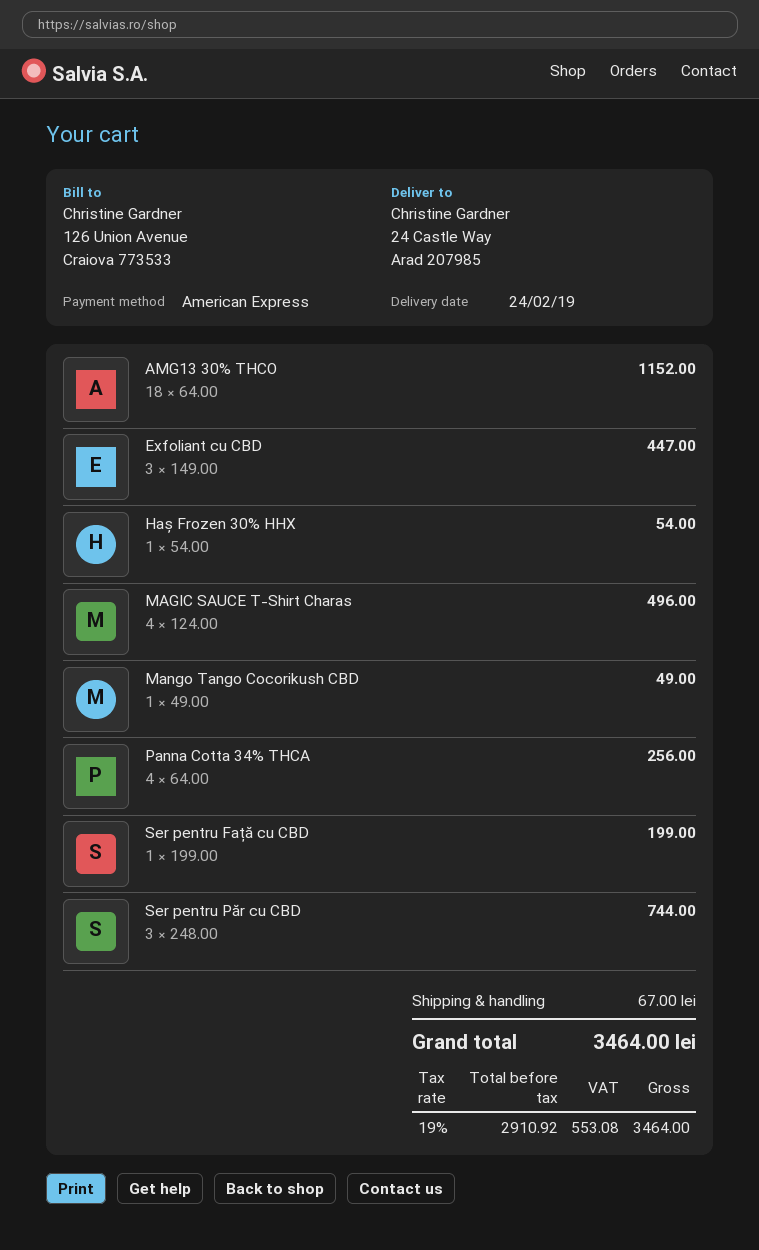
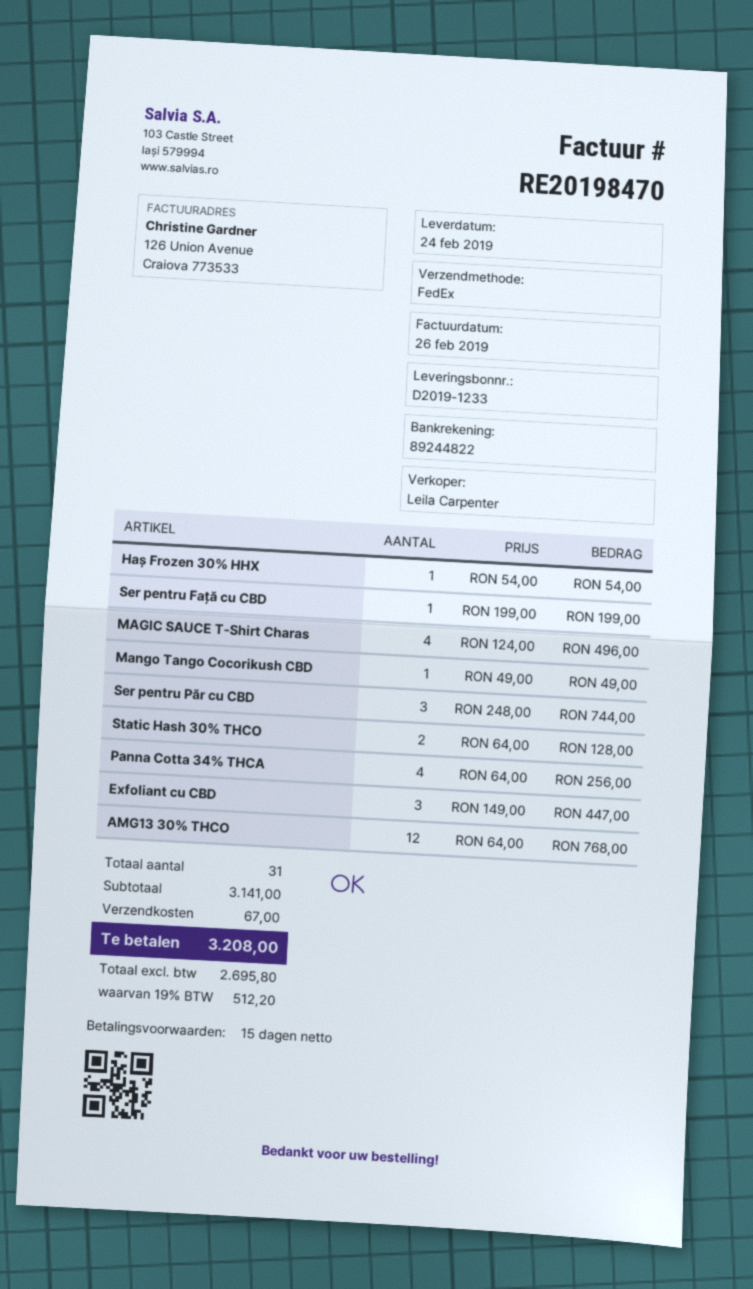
AMG13 30% THCO: 18 x 64.00 = 1152.00 -> 12 x 64.00 = 768.00
Static Hash 30% THCO: none -> 2 x 64.00 = 128.00
net: 2910.92 -> 2695.80
tax: 19% = 553.08 -> 19% = 512.20
total: 3464.00 -> 3208.00

